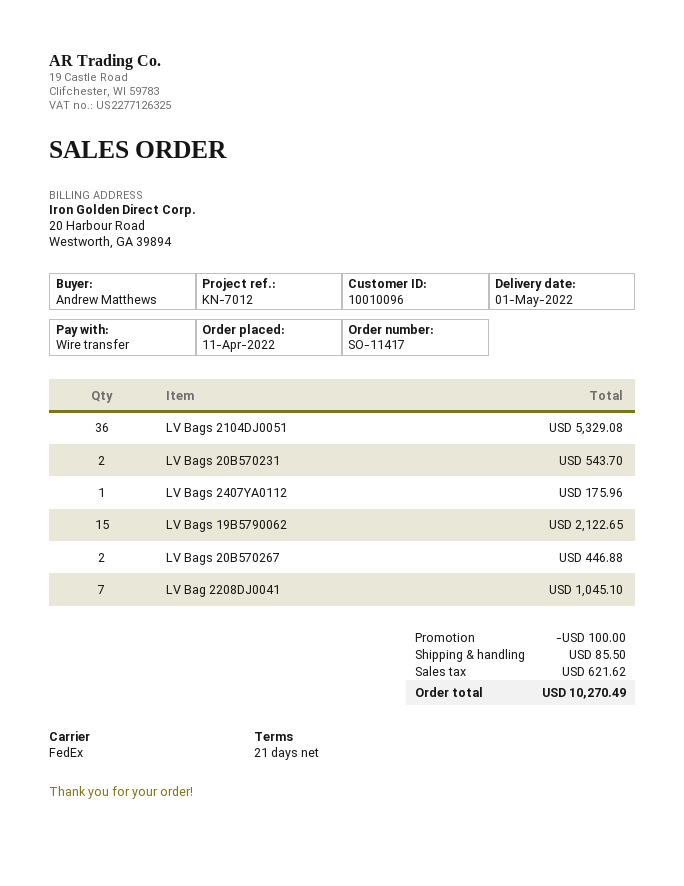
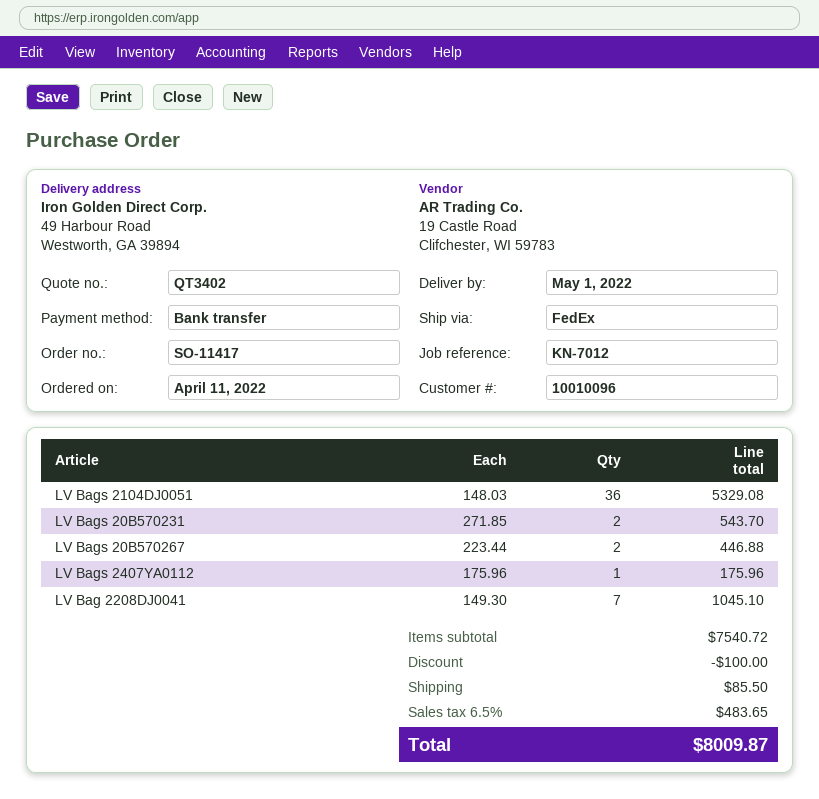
LV Bags 19B5790062: 15 for 2122.65 -> none
tax: 621.62 -> 483.65
total: 10270.49 -> 8009.87

